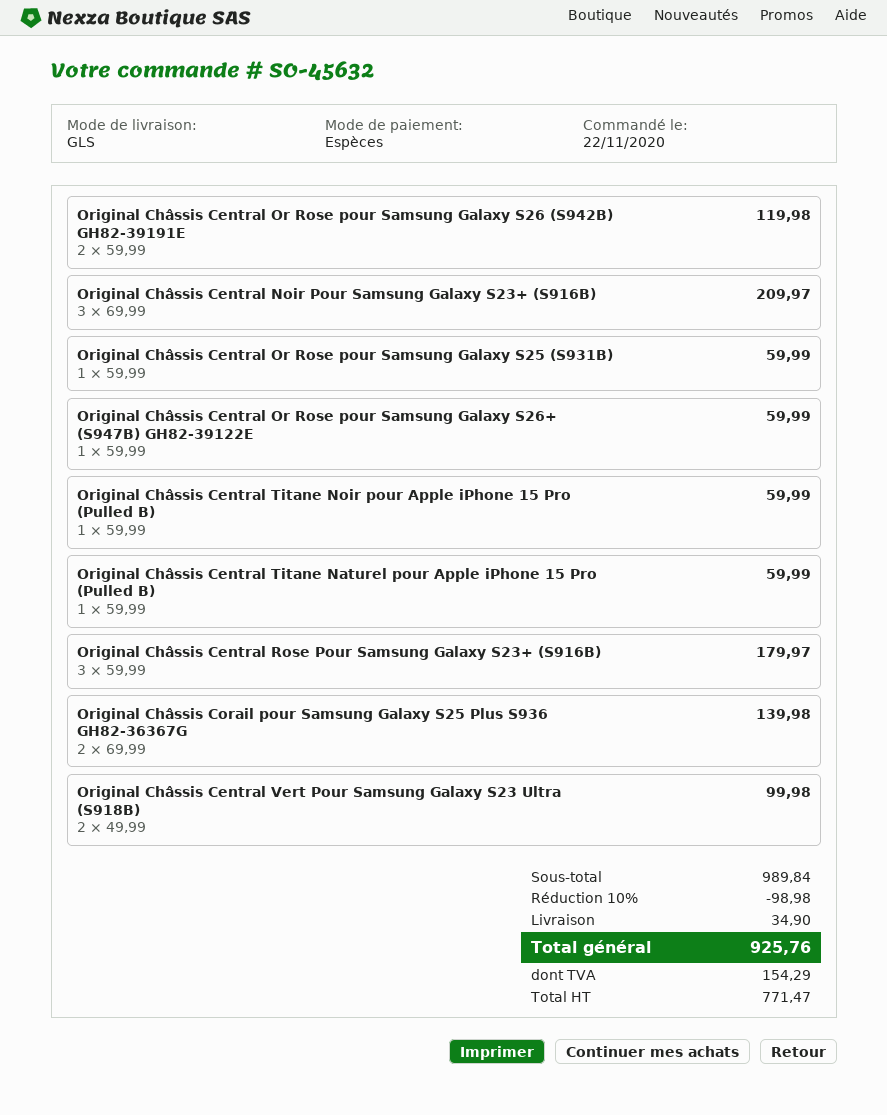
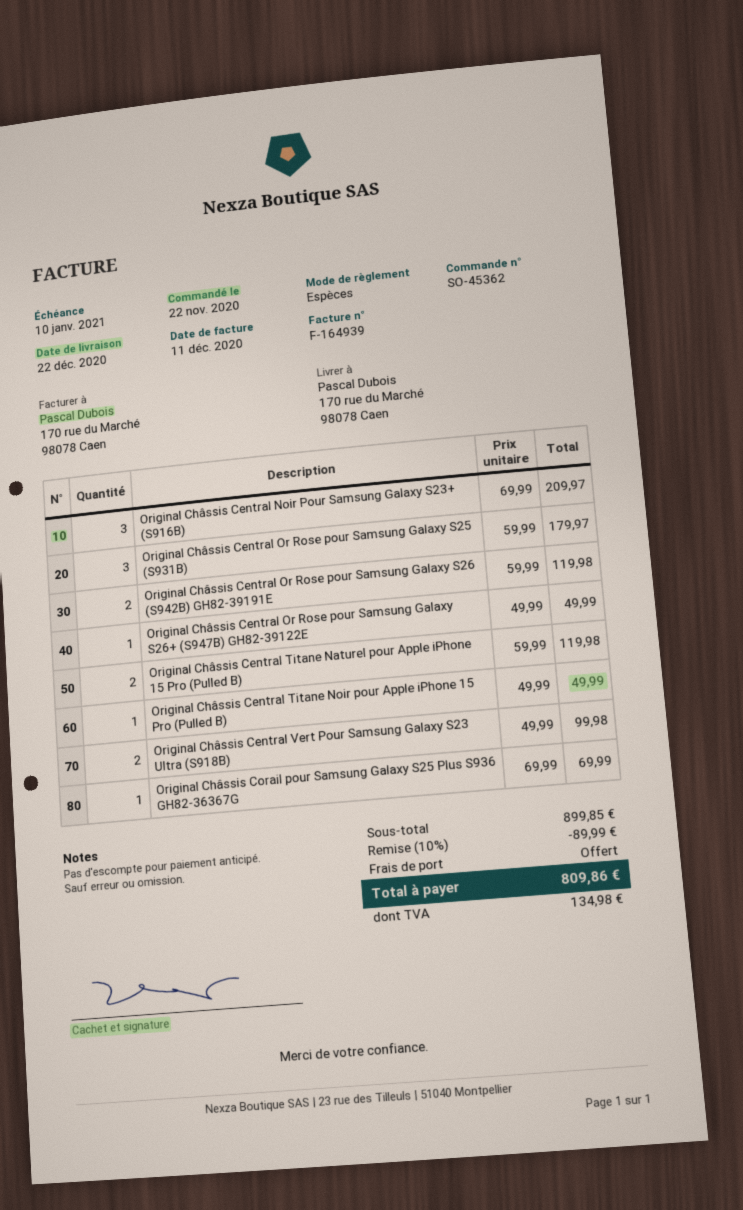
order number: SO-45632 -> SO-45362
Original Châssis Central Or Rose pour Samsung Galaxy S25 (S931B): 1 x 59.99 = 59.99 -> 3 x 59.99 = 179.97
Original Châssis Central Or Rose pour Samsung Galaxy S26+ (S947B) GH82-39122E: 1 x 59.99 = 59.99 -> 1 x 49.99 = 49.99
Original Châssis Central Titane Noir pour Apple iPhone 15 Pro (Pulled B): 1 x 59.99 = 59.99 -> 1 x 49.99 = 49.99
Original Châssis Central Titane Naturel pour Apple iPhone 15 Pro (Pulled B): 1 x 59.99 = 59.99 -> 2 x 59.99 = 119.98
Original Châssis Central Rose Pour Samsung Galaxy S23+ (S916B): 3 x 59.99 = 179.97 -> none
Original Châssis Corail pour Samsung Galaxy S25 Plus S936 GH82-36367G: 2 x 69.99 = 139.98 -> 1 x 69.99 = 69.99
subtotal: 989.84 -> 899.85
discount: 10% = 98.98 -> 10% = 89.99
shipping: 34.90 -> 0.00
tax: 154.29 -> 134.98
total: 925.76 -> 809.86

